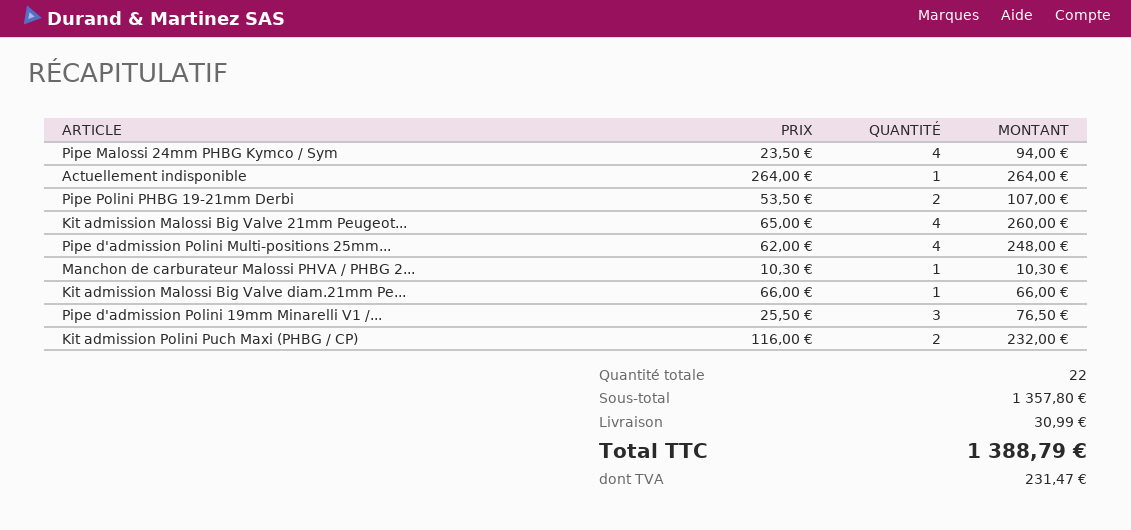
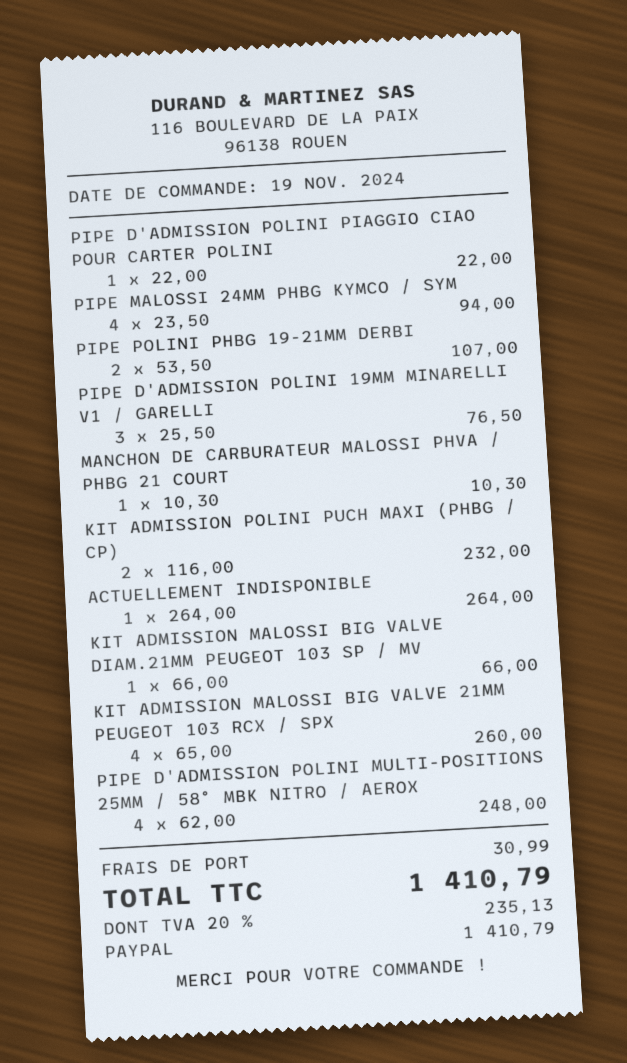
PIPE D'ADMISSION POLINI PIAGGIO CIAO POUR CARTER POLINI: none -> 1 x 22.00 = 22.00
tax: 231.47 -> 235.13
total: 1388.79 -> 1410.79

